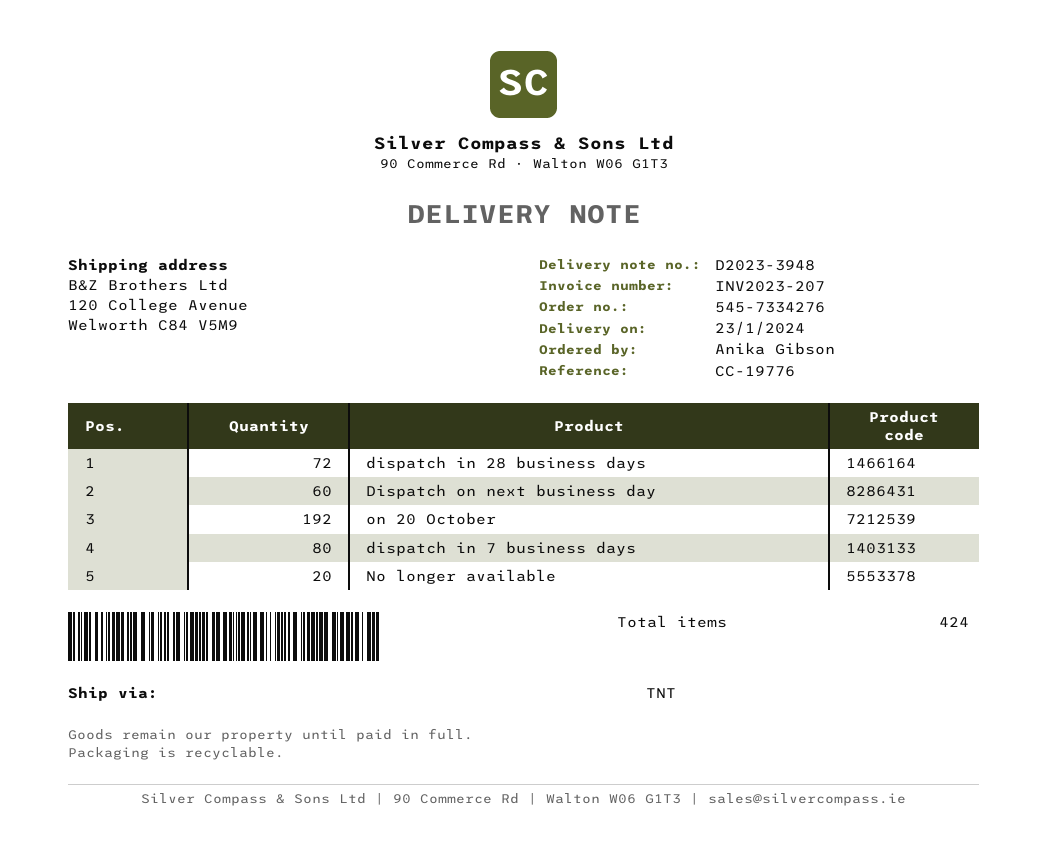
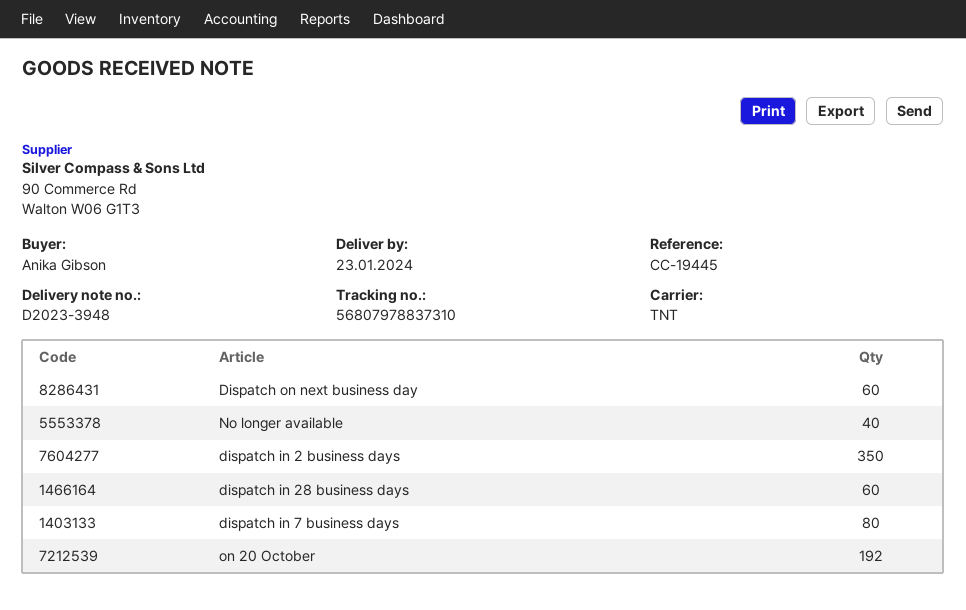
reference: CC-19776 -> CC-19445
dispatch in 28 business days: 72 -> 60
No longer available: 20 -> 40
dispatch in 2 business days: none -> 350

